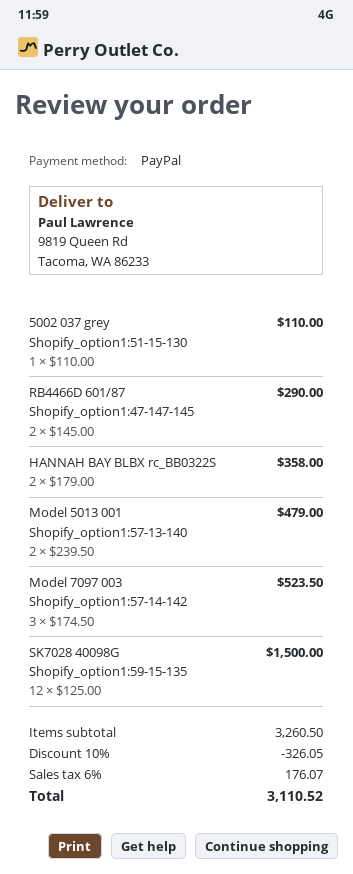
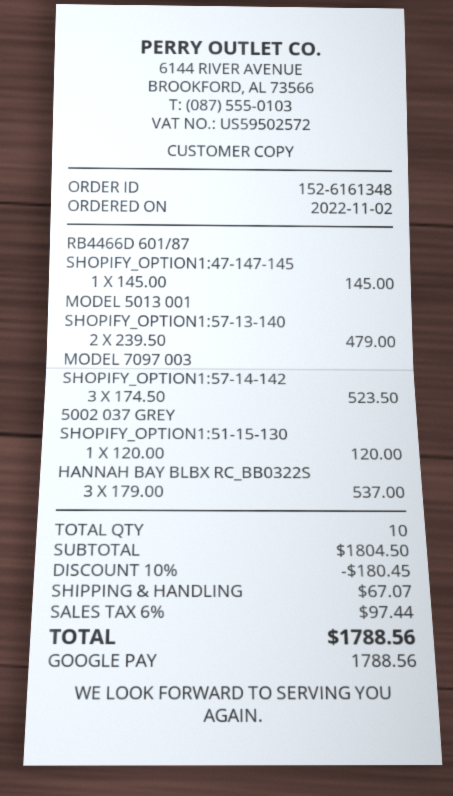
payment method: PayPal -> Google Pay
5002 037 grey Shopify_option1:51-15-130: 1 x 110.00 = 110.00 -> 1 x 120.00 = 120.00
RB4466D 601/87 Shopify_option1:47-147-145: 2 x 145.00 = 290.00 -> 1 x 145.00 = 145.00
HANNAH BAY BLBX rc_BB0322S: 2 x 179.00 = 358.00 -> 3 x 179.00 = 537.00
SK7028 40098G Shopify_option1:59-15-135: 12 x 125.00 = 1500.00 -> none
subtotal: 3260.50 -> 1804.50
discount: 10% = 326.05 -> 10% = 180.45
shipping: none -> 67.07
tax: 6% = 176.07 -> 6% = 97.44
total: 3110.52 -> 1788.56

